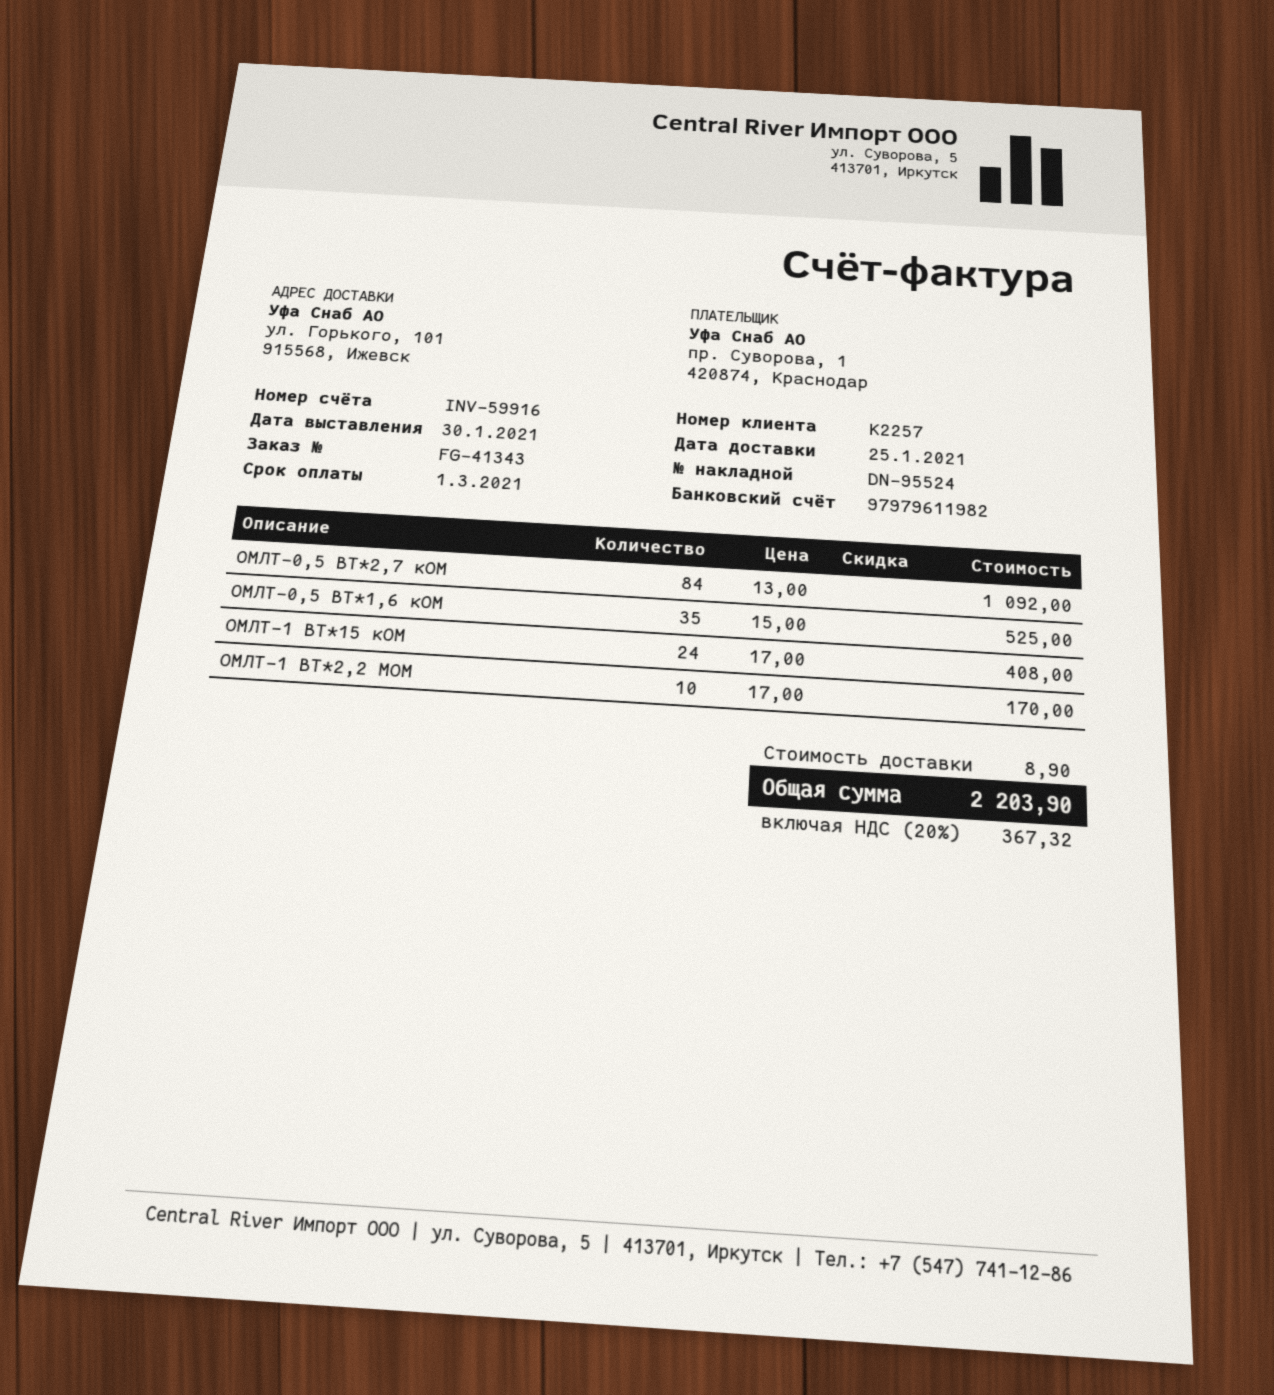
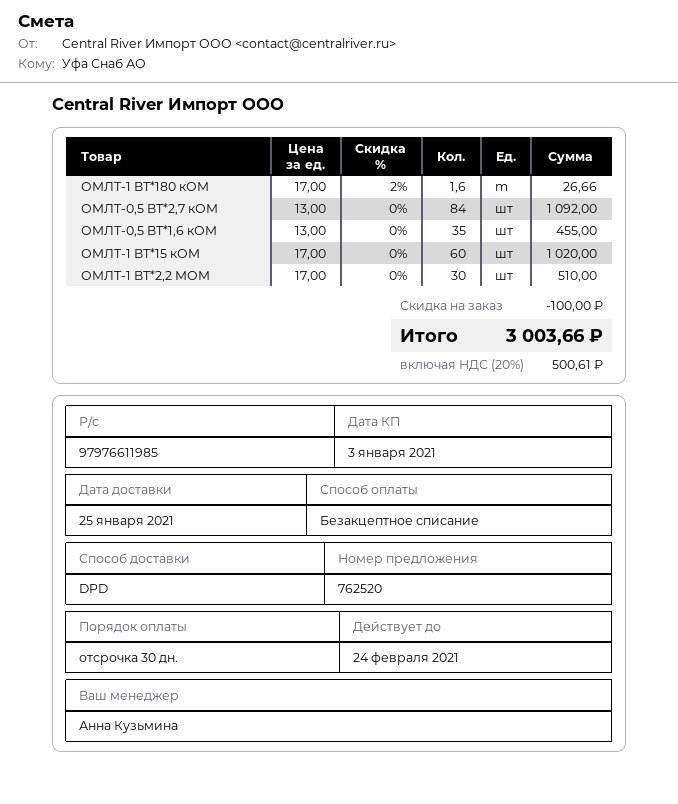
bank account: 97979611982 -> 97976611985
ОМЛТ-0,5 ВТ*1,6 кОМ: 35 x 15.00 = 525.00 -> 35 x 13.00 = 455.00
ОМЛТ-1 ВТ*15 кОМ: 24 x 17.00 = 408.00 -> 60 x 17.00 = 1020.00
ОМЛТ-1 ВТ*2,2 МОМ: 10 x 17.00 = 170.00 -> 30 x 17.00 = 510.00
ОМЛТ-1 ВТ*180 кОМ: none -> 1.6 x 17.00 - 2% = 26.66
discount: none -> 100.00
shipping: 8.90 -> none
tax: 20% = 367.32 -> 20% = 500.61
total: 2203.90 -> 3003.66

